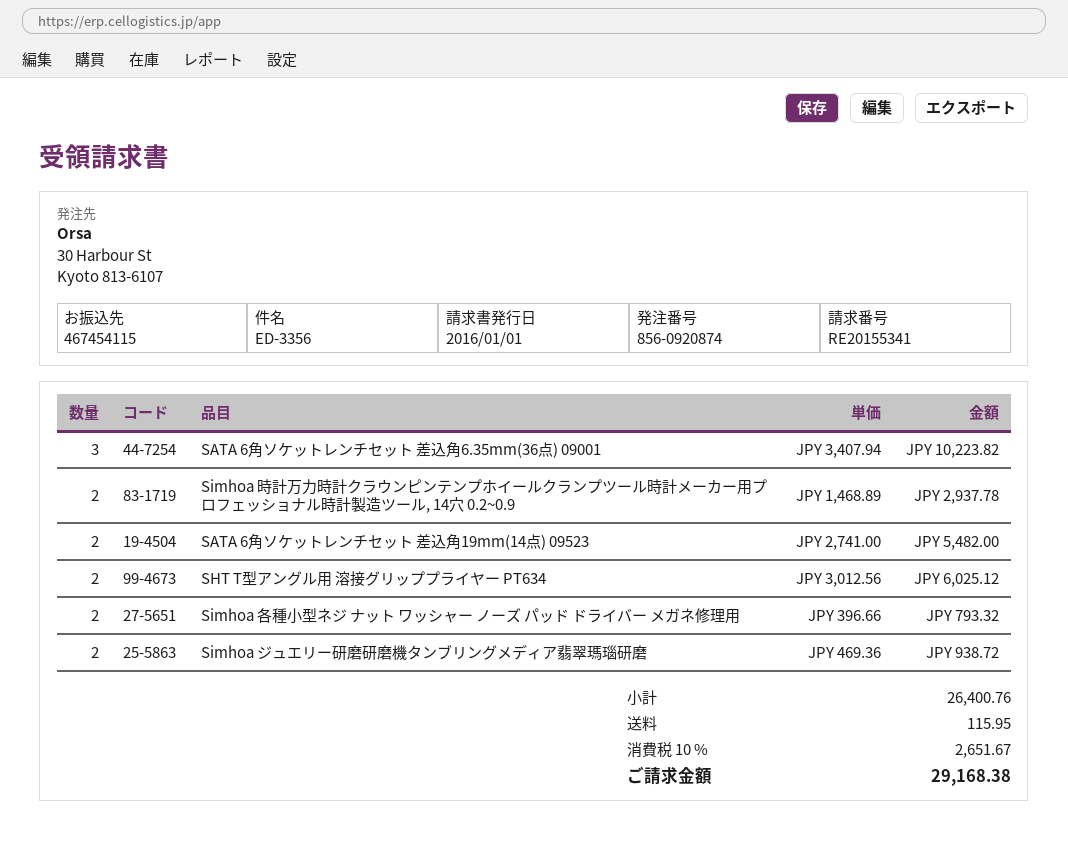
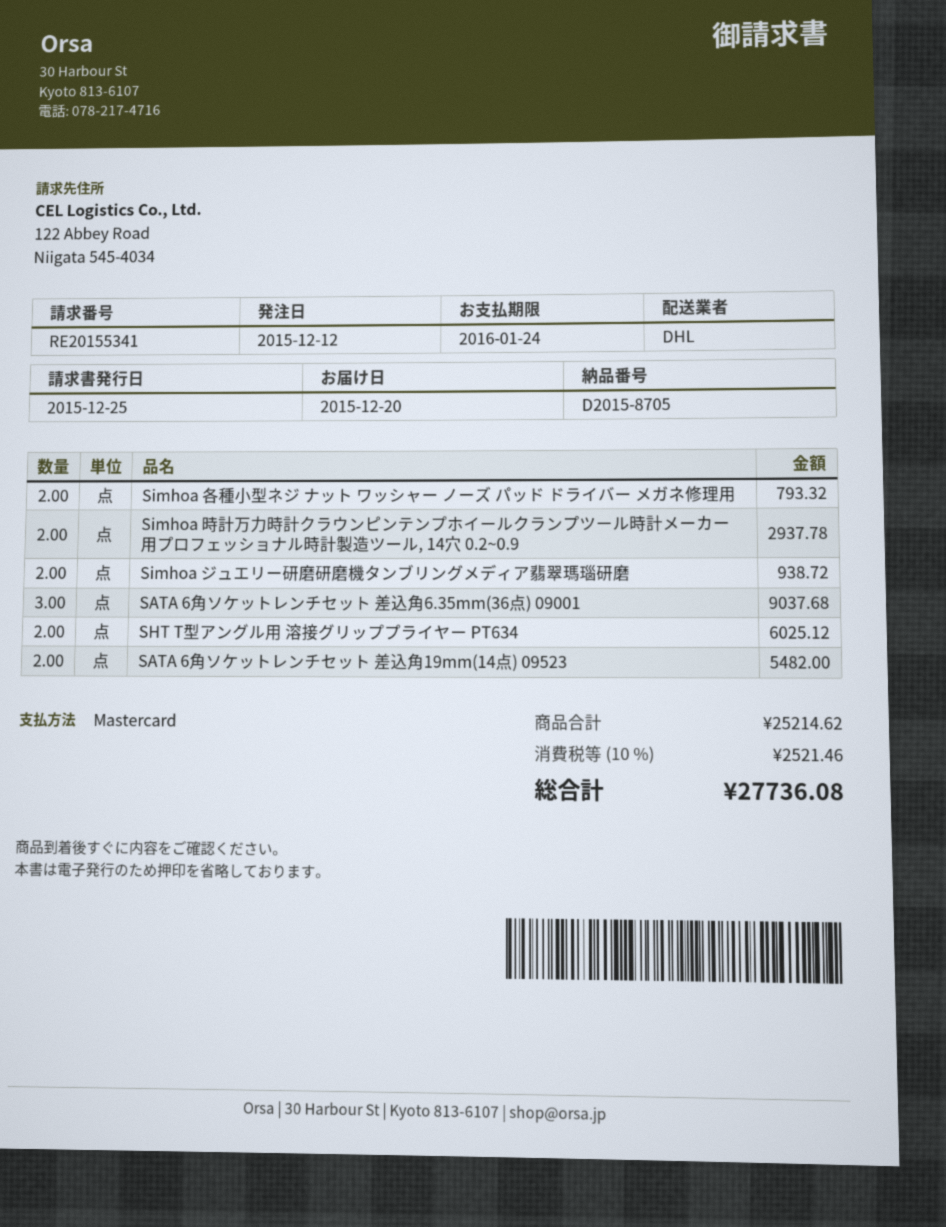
invoice date: 2016-01-01 -> 2015-12-25
SATA 6角ソケットレンチセット 差込角6.35mm(36点) 09001: 3 for 10223.82 -> 3 for 9037.68
subtotal: 26400.76 -> 25214.62
shipping: 115.95 -> none
tax: 10% = 2651.67 -> 10% = 2521.46
total: 29168.38 -> 27736.08

